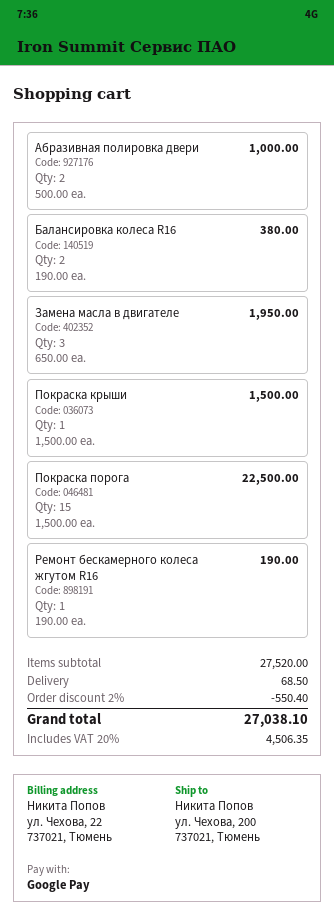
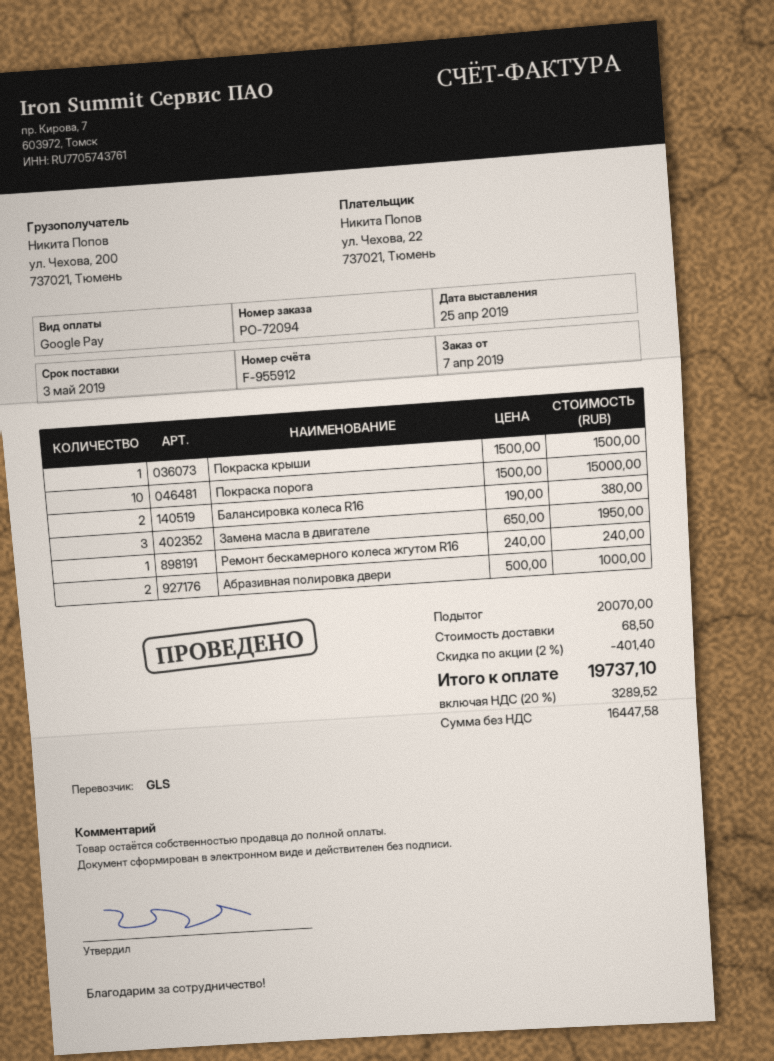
Покраска порога: 15 x 1500.00 = 22500.00 -> 10 x 1500.00 = 15000.00
Ремонт бескамерного колеса жгутом R16: 1 x 190.00 = 190.00 -> 1 x 240.00 = 240.00
subtotal: 27520.00 -> 20070.00
discount: 2% = 550.40 -> 2% = 401.40
tax: 20% = 4506.35 -> 20% = 3289.52
total: 27038.10 -> 19737.10

